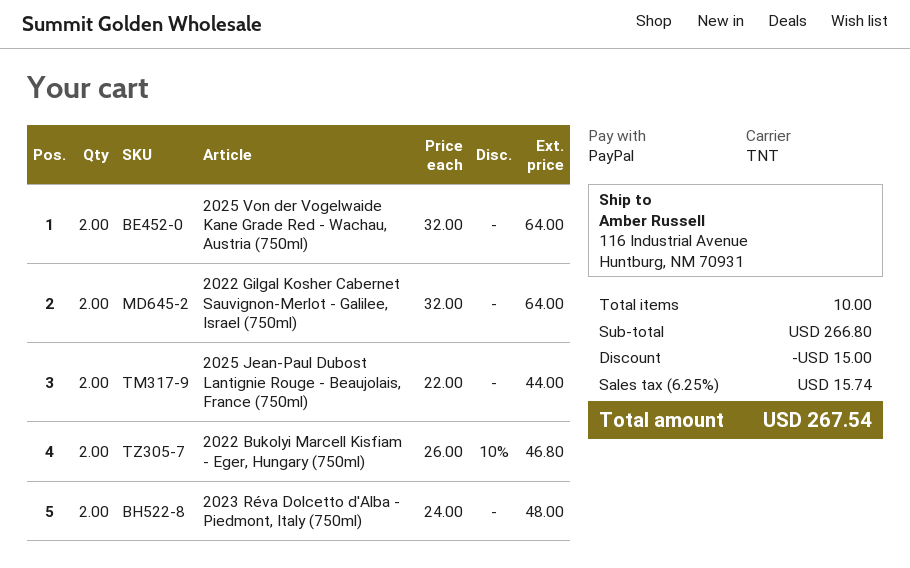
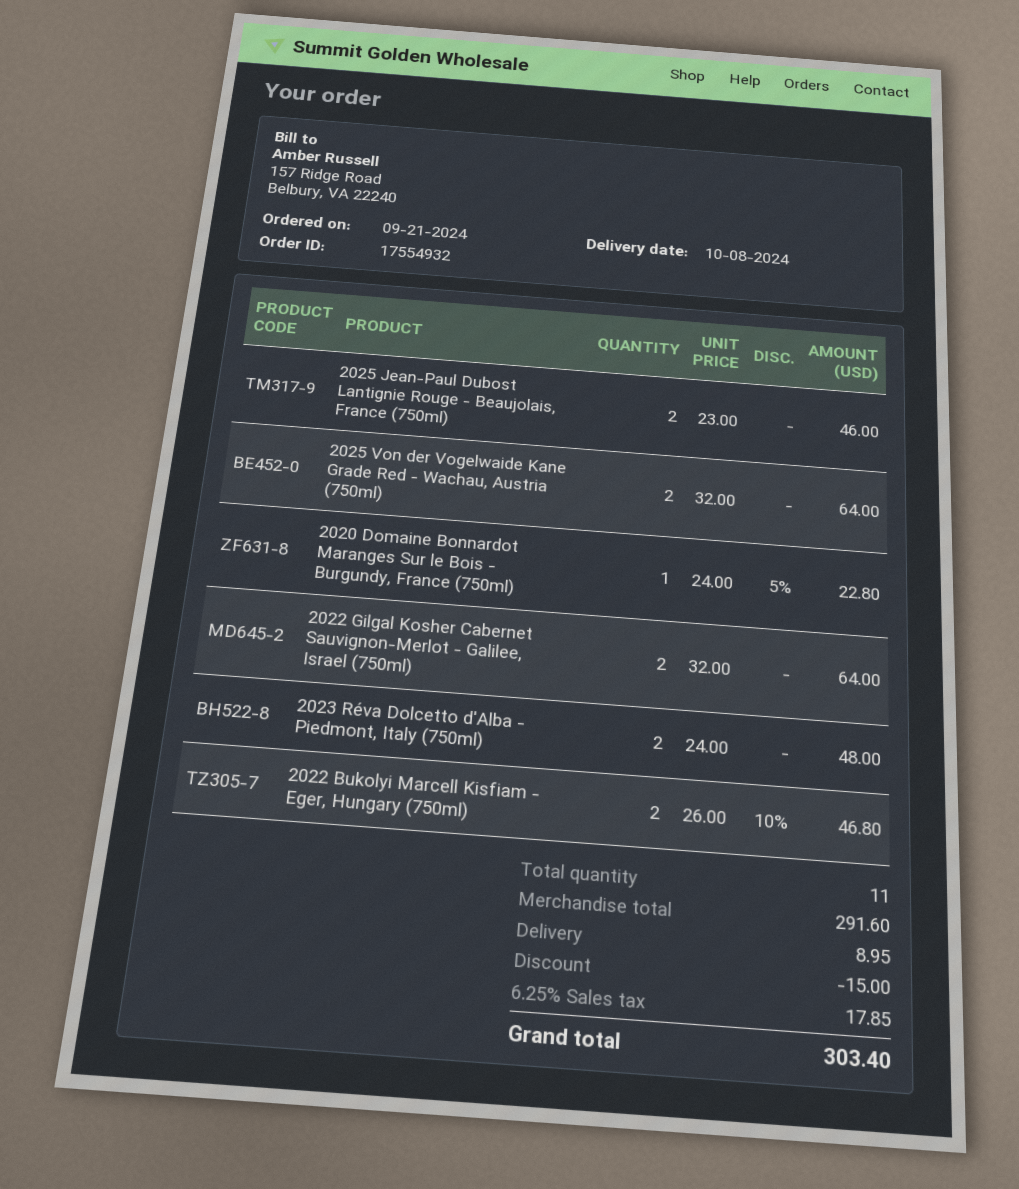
2025 Jean-Paul Dubost Lantignie Rouge - Beaujolais, France (750ml): 2 x 22.00 = 44.00 -> 2 x 23.00 = 46.00
2020 Domaine Bonnardot Maranges Sur le Bois - Burgundy, France (750ml): none -> 1 x 24.00 - 5% = 22.80
total quantity: 10 -> 11
subtotal: 266.80 -> 291.60
shipping: none -> 8.95
tax: 6.25% = 15.74 -> 6.25% = 17.85
total: 267.54 -> 303.40

